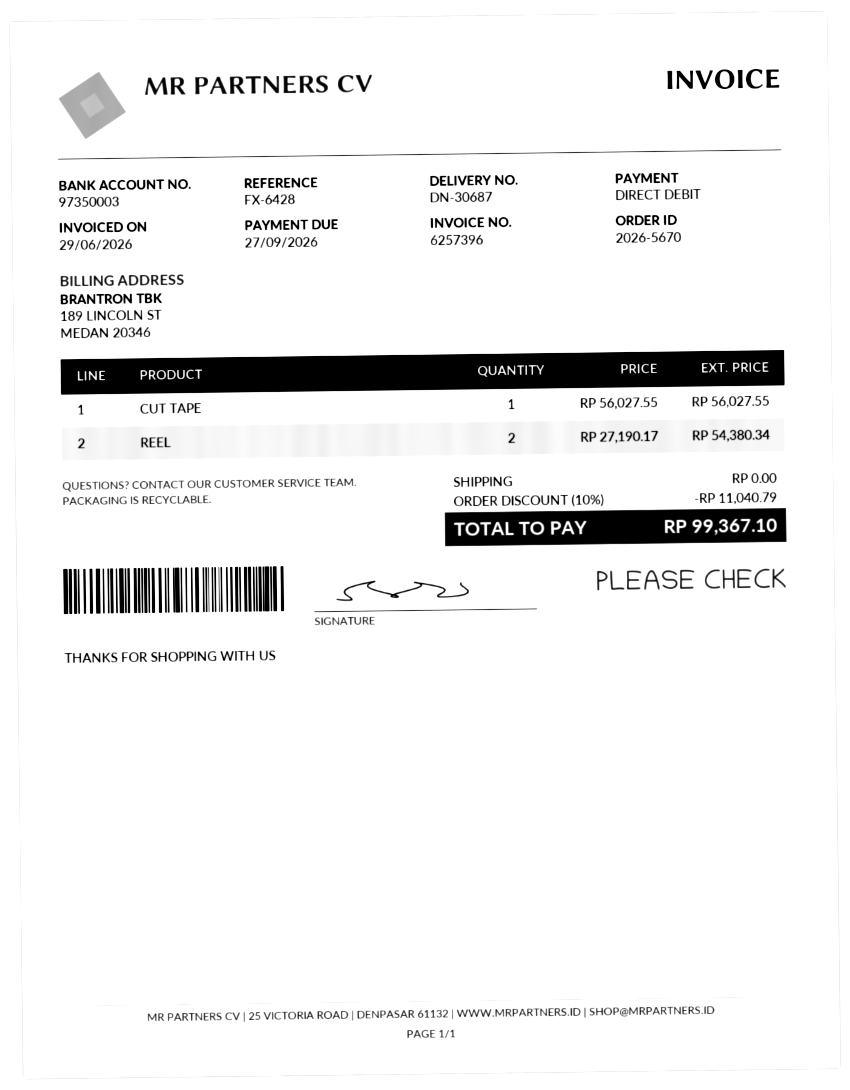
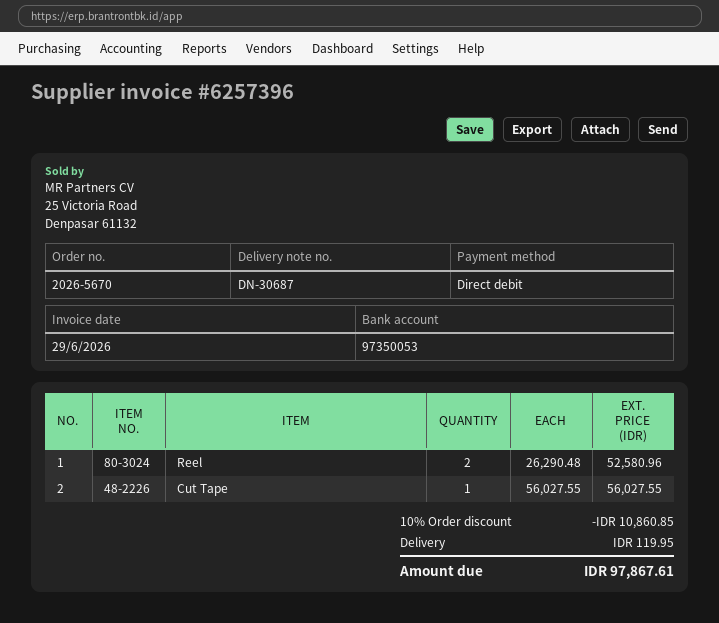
bank account: 97350003 -> 97350053
REEL: 2 x 27190.17 = 54380.34 -> 2 x 26290.48 = 52580.96
discount: 10% = 11040.79 -> 10% = 10860.85
shipping: 0.00 -> 119.95
total: 99367.10 -> 97867.61

